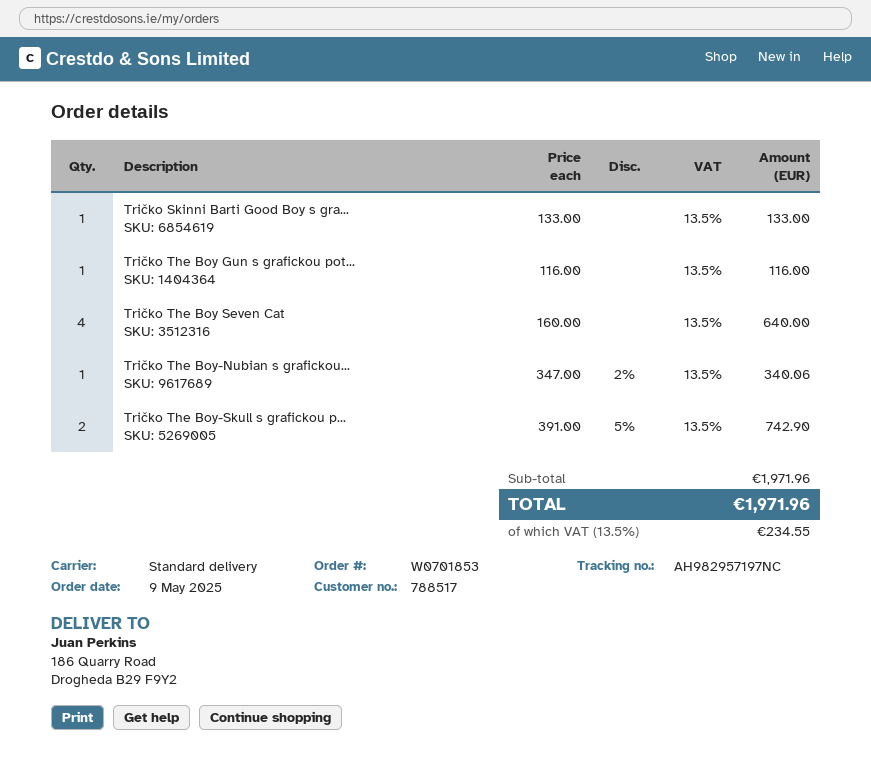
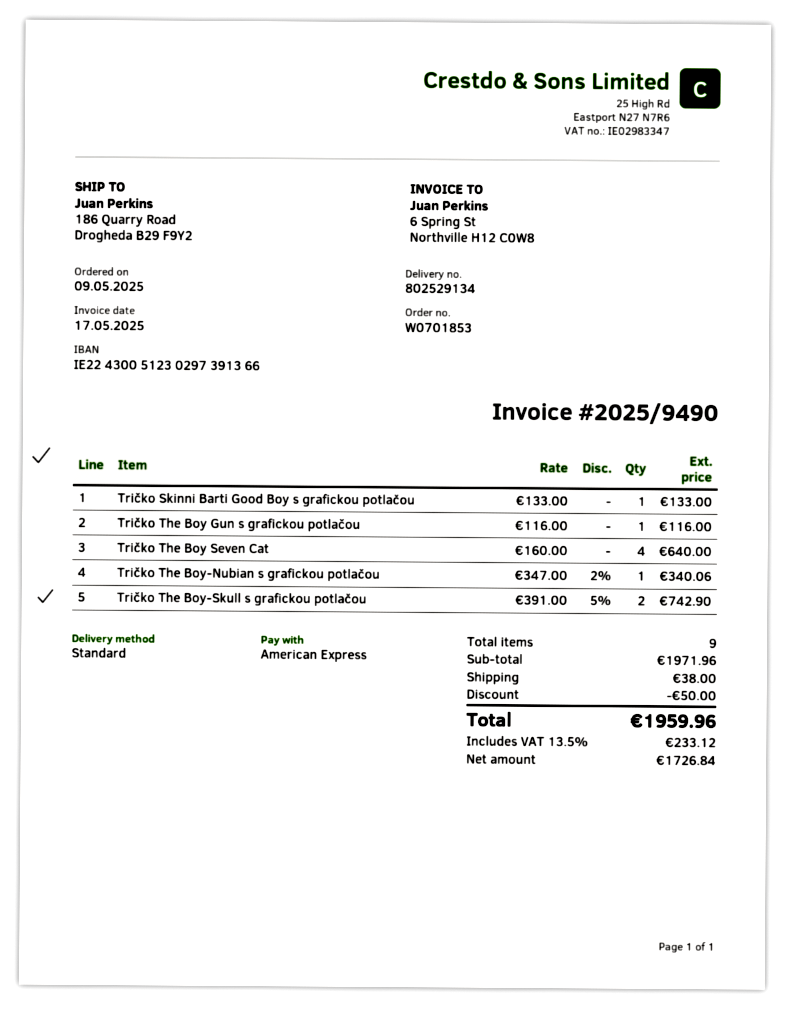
discount: none -> 50.00
shipping: none -> 38.00
tax: 13.5% = 234.55 -> 13.5% = 233.12
total: 1971.96 -> 1959.96

